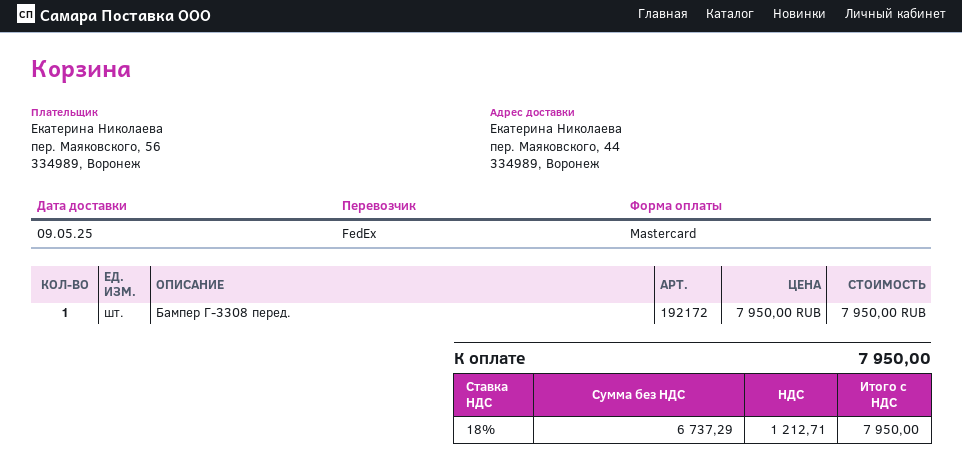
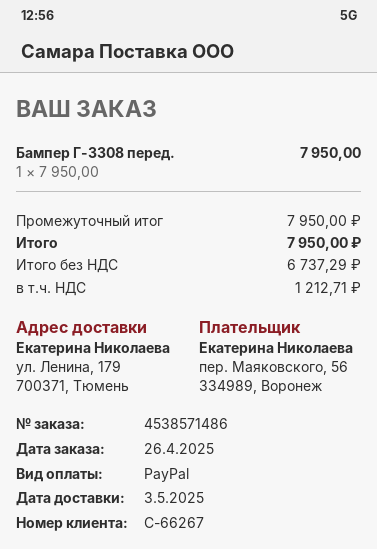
delivery date: 2025-05-09 -> 2025-05-03
payment method: Mastercard -> PayPal
ship to: пер. Маяковского, 44, 334989, Воронеж -> ул. Ленина, 179, 700371, Тюмень

